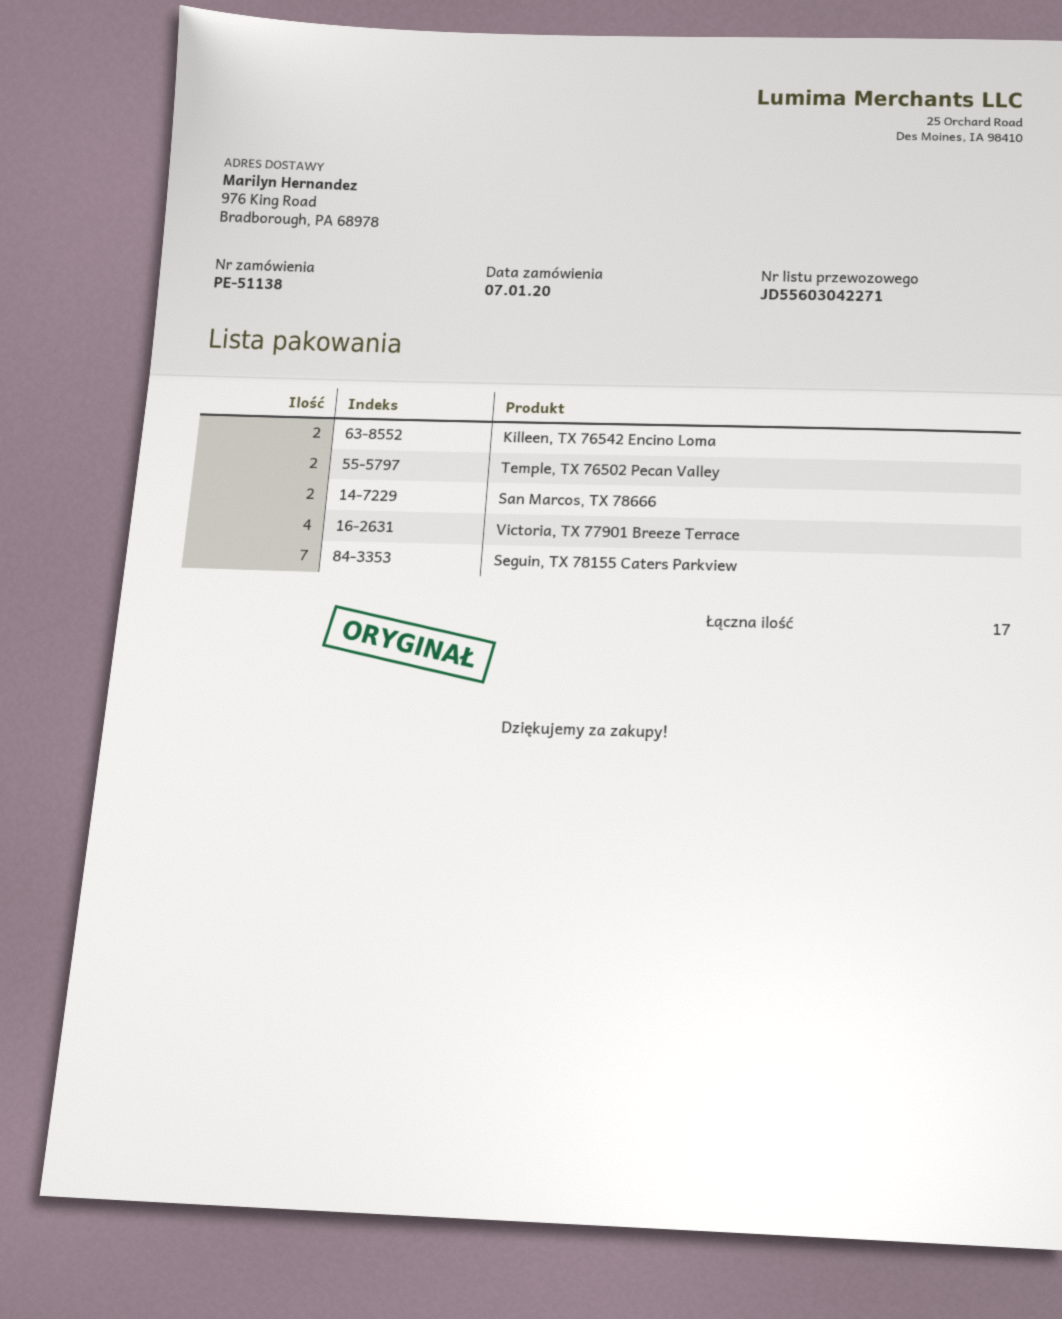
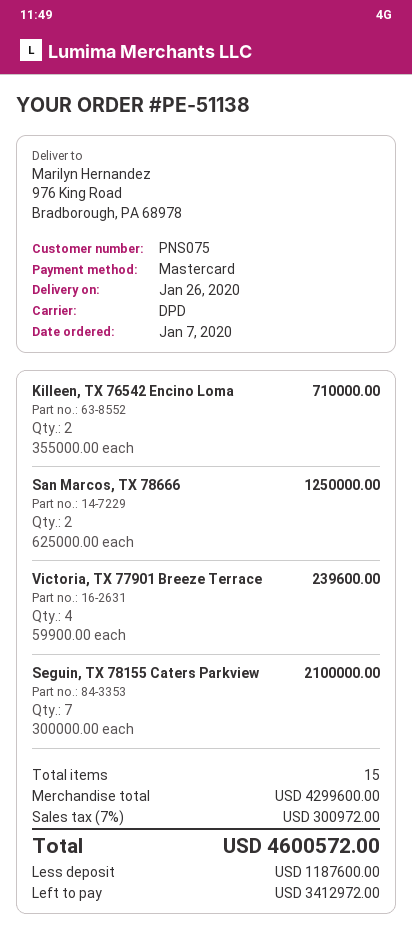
Temple, TX 76502 Pecan Valley: 2 -> none
total quantity: 17 -> 15

